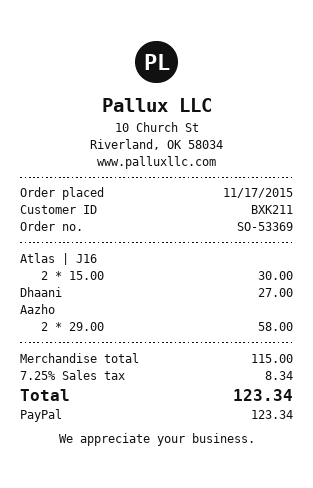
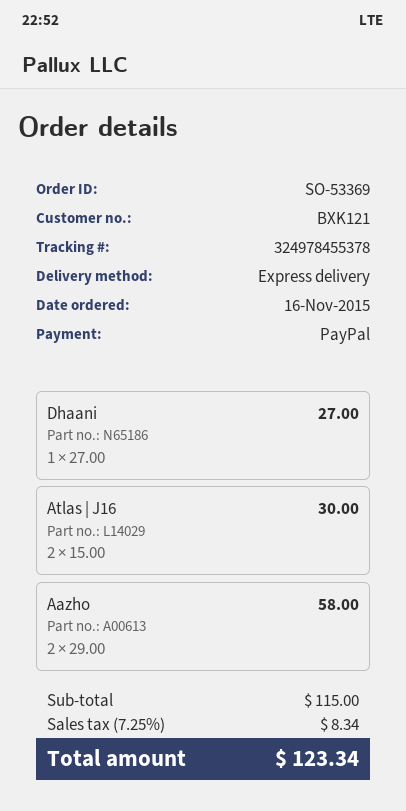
order date: 2015-11-17 -> 2015-11-16
customer number: BXK211 -> BXK121

